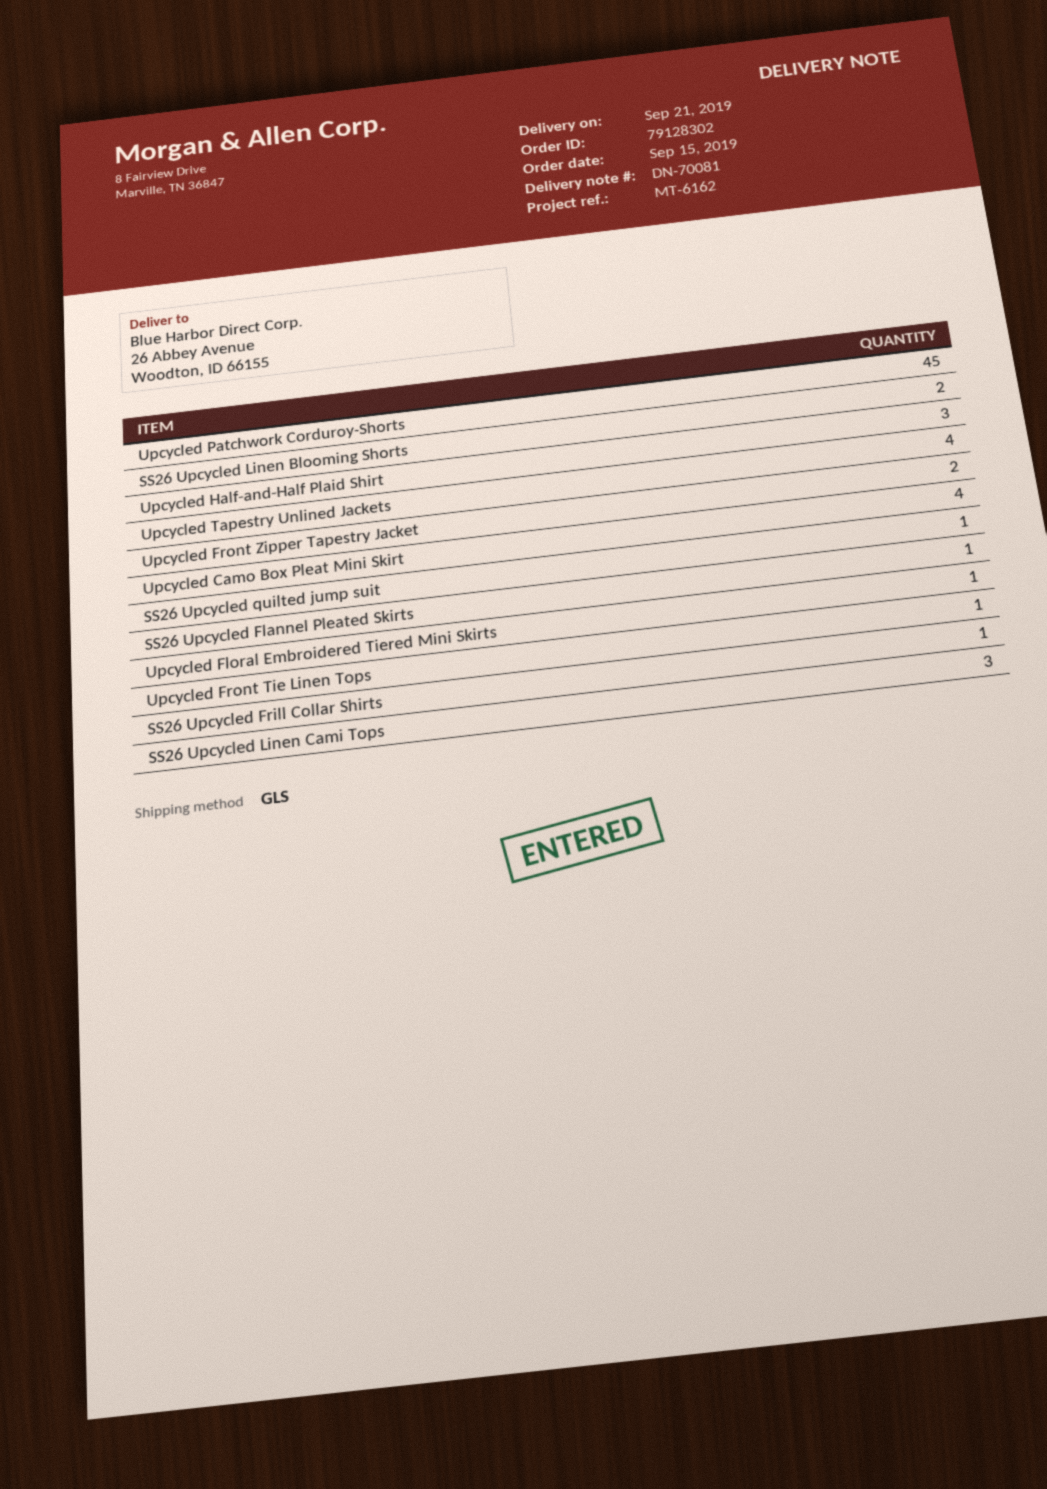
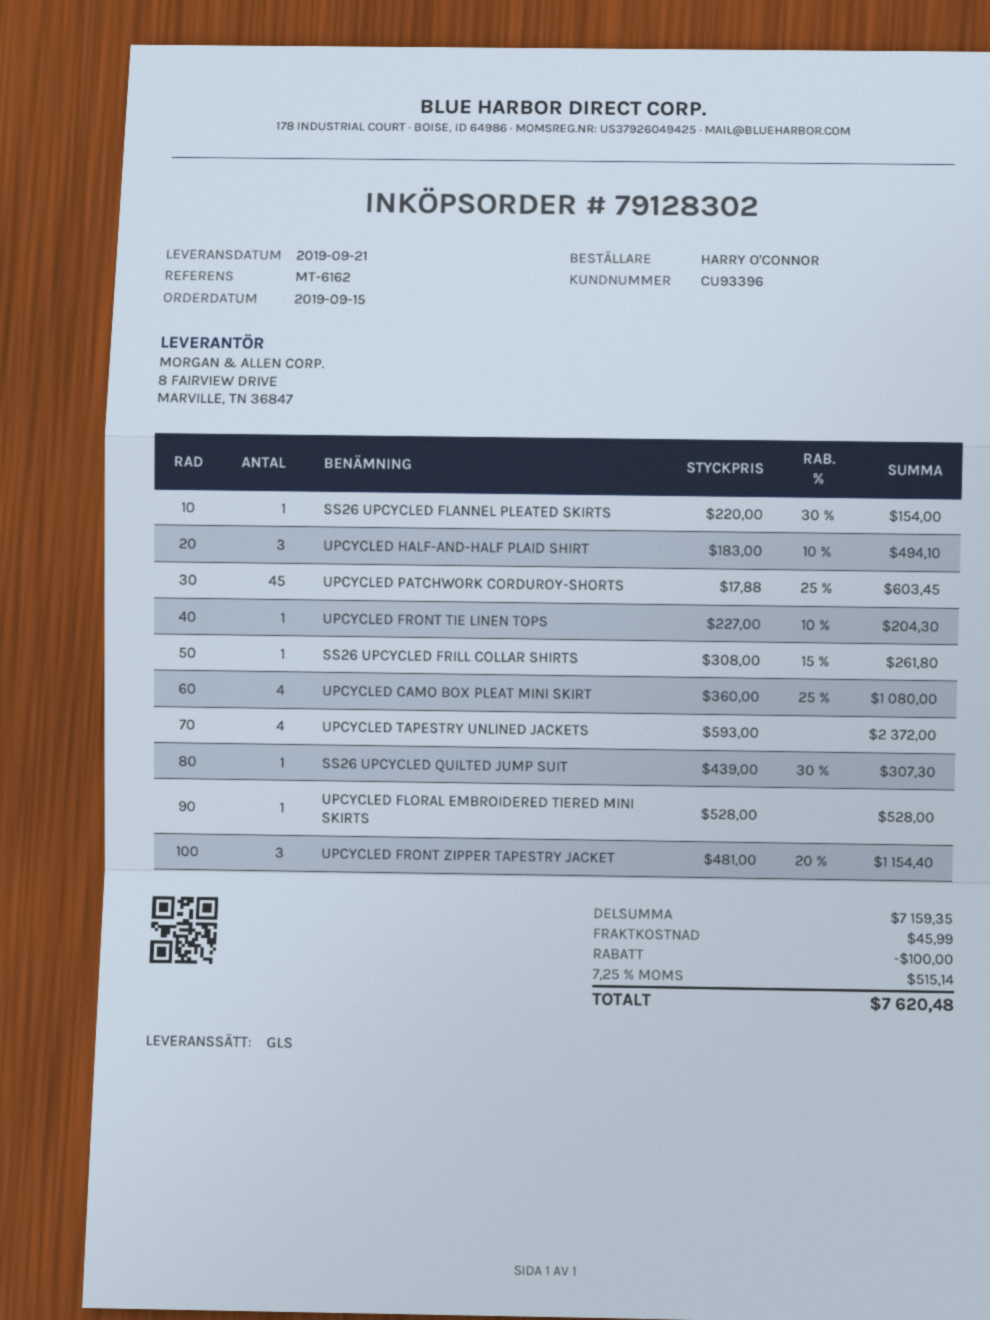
SS26 Upcycled Linen Blooming Shorts: 2 -> none
Upcycled Front Zipper Tapestry Jacket: 2 -> 3
SS26 Upcycled Linen Cami Tops: 3 -> none

